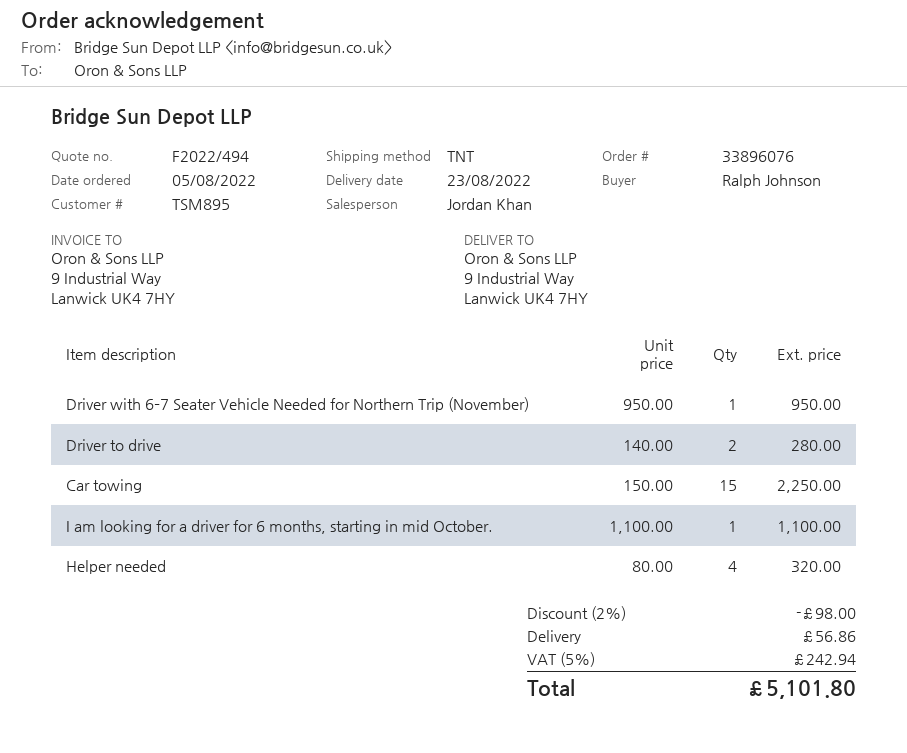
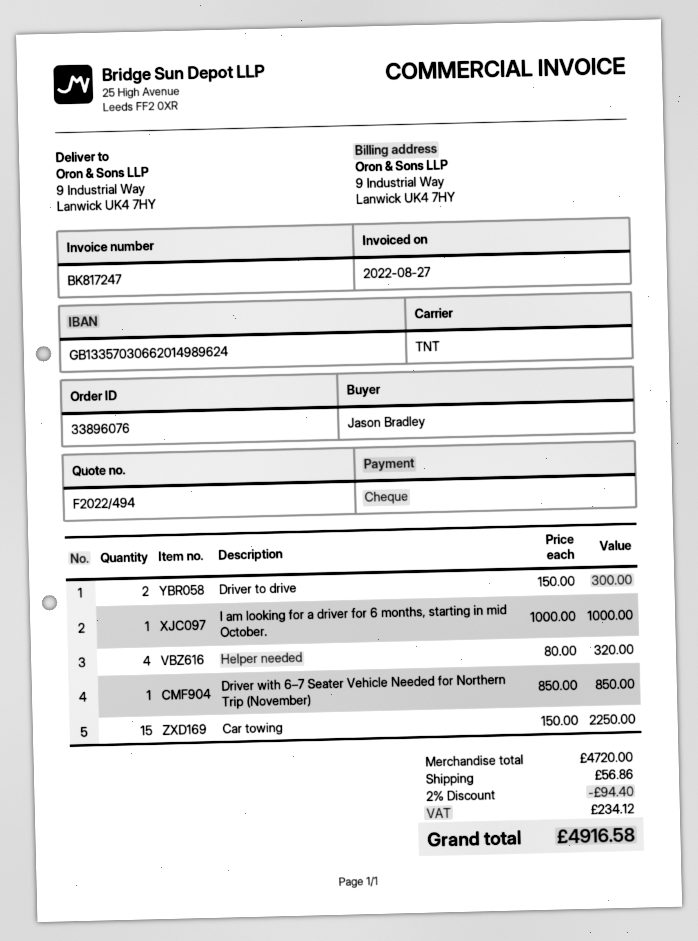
ordered by: Ralph Johnson -> Jason Bradley
Driver with 6–7 Seater Vehicle Needed for Northern Trip (November): 1 x 950.00 = 950.00 -> 1 x 850.00 = 850.00
Driver to drive: 2 x 140.00 = 280.00 -> 2 x 150.00 = 300.00
I am looking for a driver for 6 months, starting in mid October.: 1 x 1100.00 = 1100.00 -> 1 x 1000.00 = 1000.00
discount: 2% = 98.00 -> 2% = 94.40
tax: 242.94 -> 234.12
total: 5101.80 -> 4916.58

